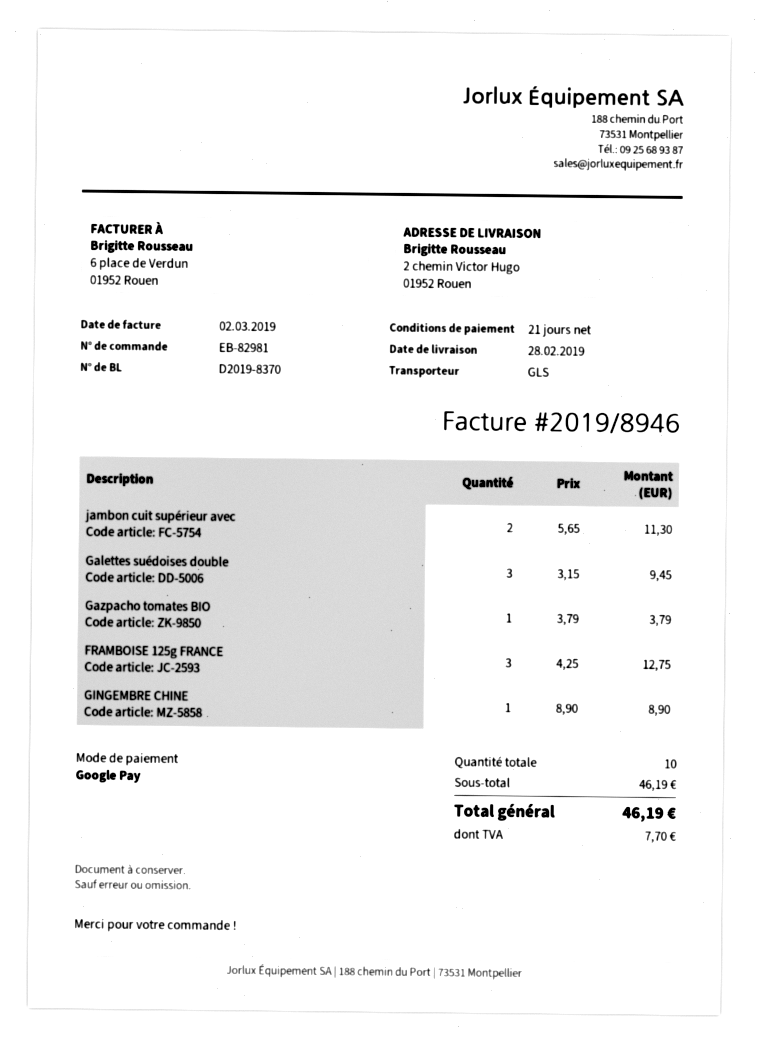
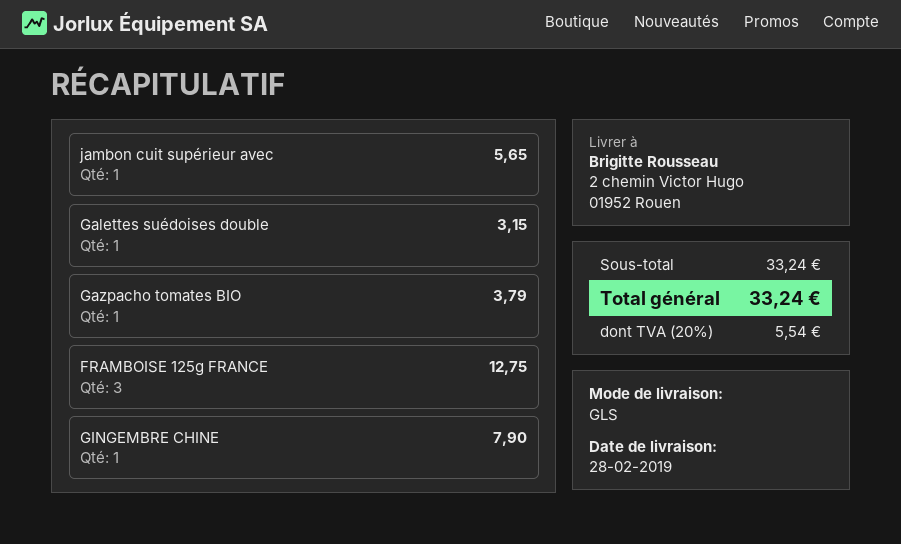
jambon cuit supérieur avec: 2 for 11.30 -> 1 for 5.65
Galettes suédoises double: 3 for 9.45 -> 1 for 3.15
GINGEMBRE CHINE: 1 for 8.90 -> 1 for 7.90
subtotal: 46.19 -> 33.24
tax: 7.70 -> 5.54
total: 46.19 -> 33.24

